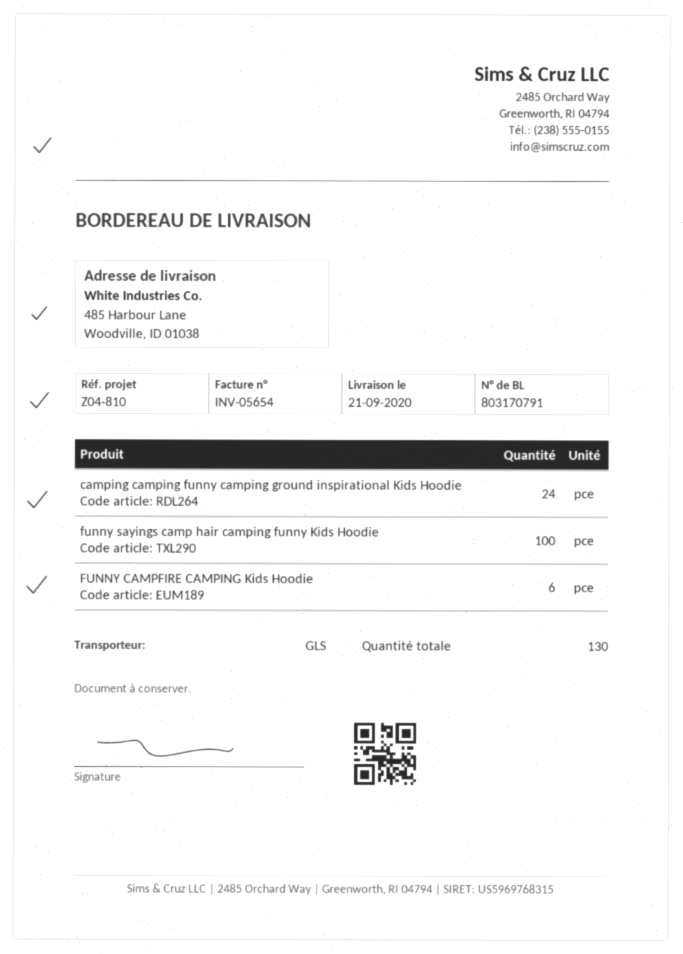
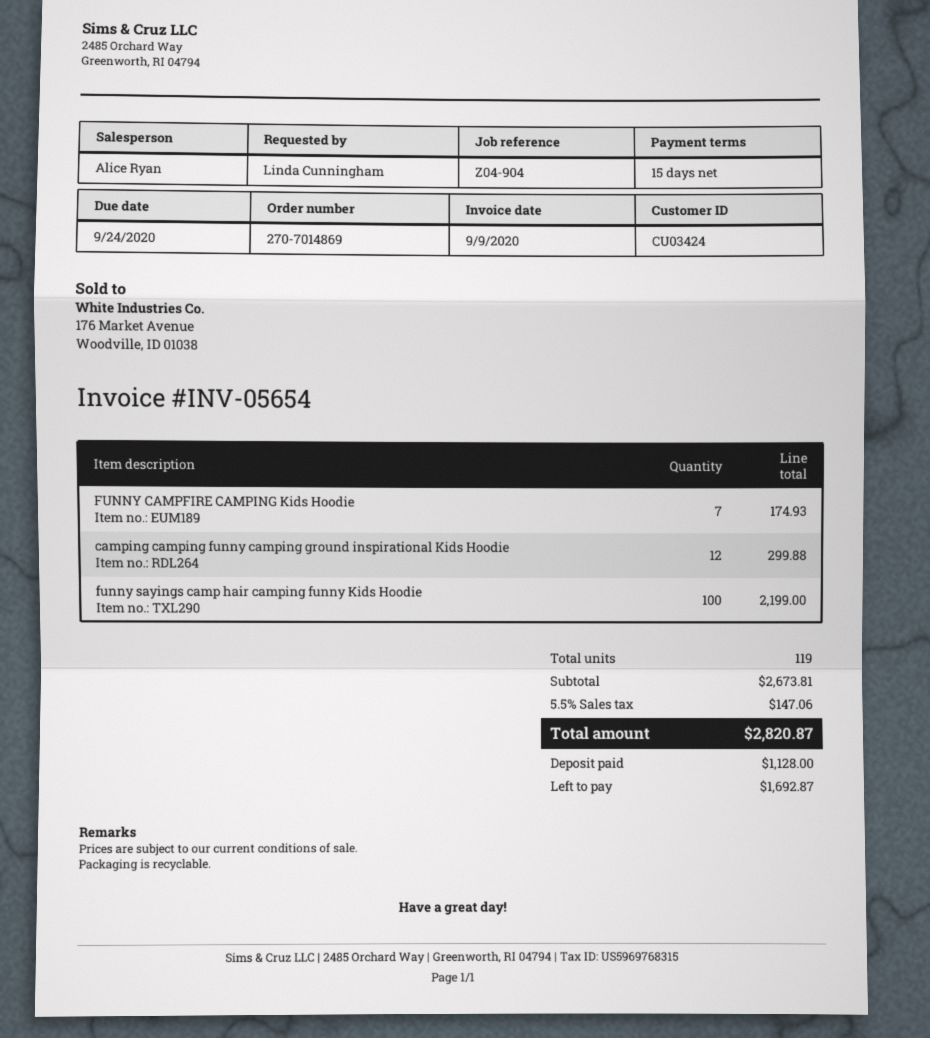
reference: Z04-810 -> Z04-904
camping camping funny camping ground inspirational Kids Hoodie: 24 -> 12
FUNNY CAMPFIRE CAMPING Kids Hoodie: 6 -> 7
total quantity: 130 -> 119

